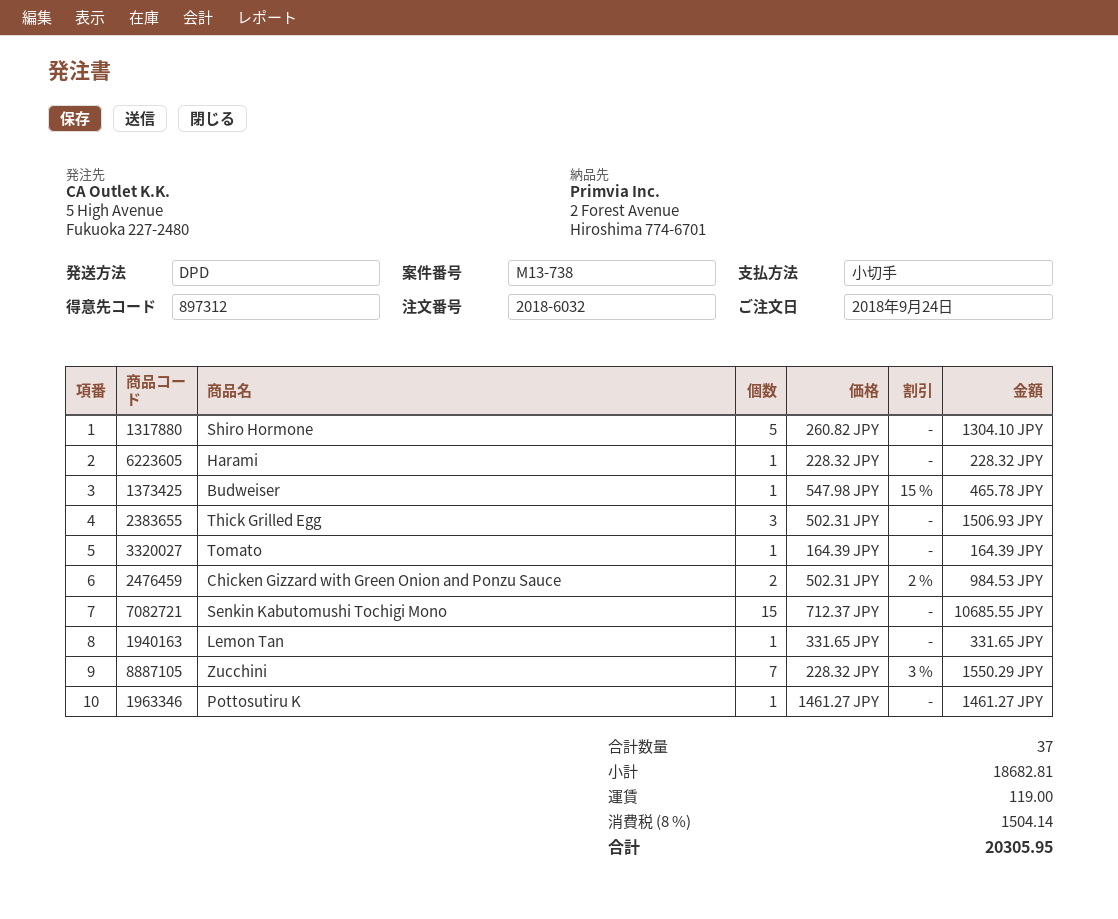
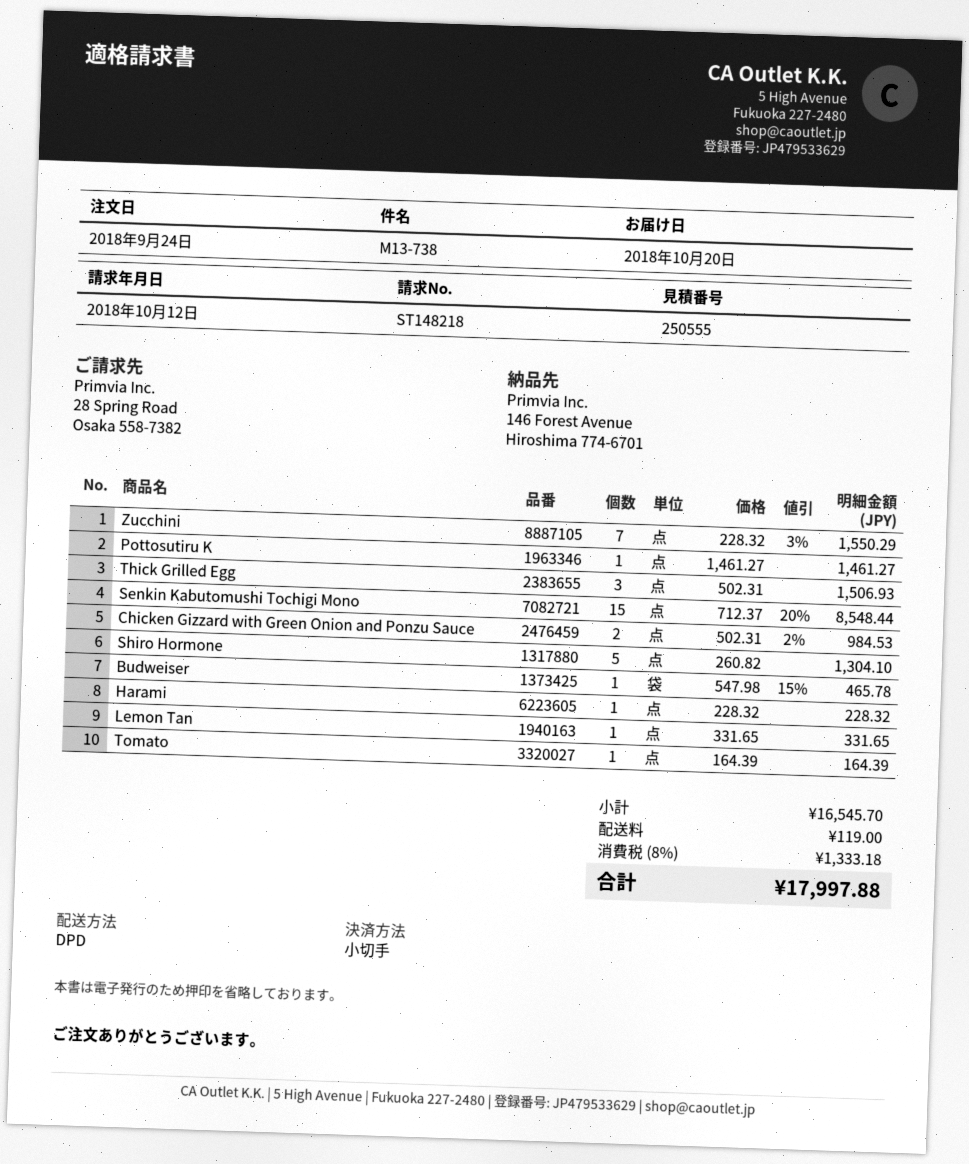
ship to: 2 Forest Avenue, Hiroshima 774-6701 -> 146 Forest Avenue, Hiroshima 774-6701
Senkin Kabutomushi Tochigi Mono: 15 x 712.37 = 10685.55 -> 15 x 712.37 - 20% = 8548.44
subtotal: 18682.81 -> 16545.70
tax: 8% = 1504.14 -> 8% = 1333.18
total: 20305.95 -> 17997.88

